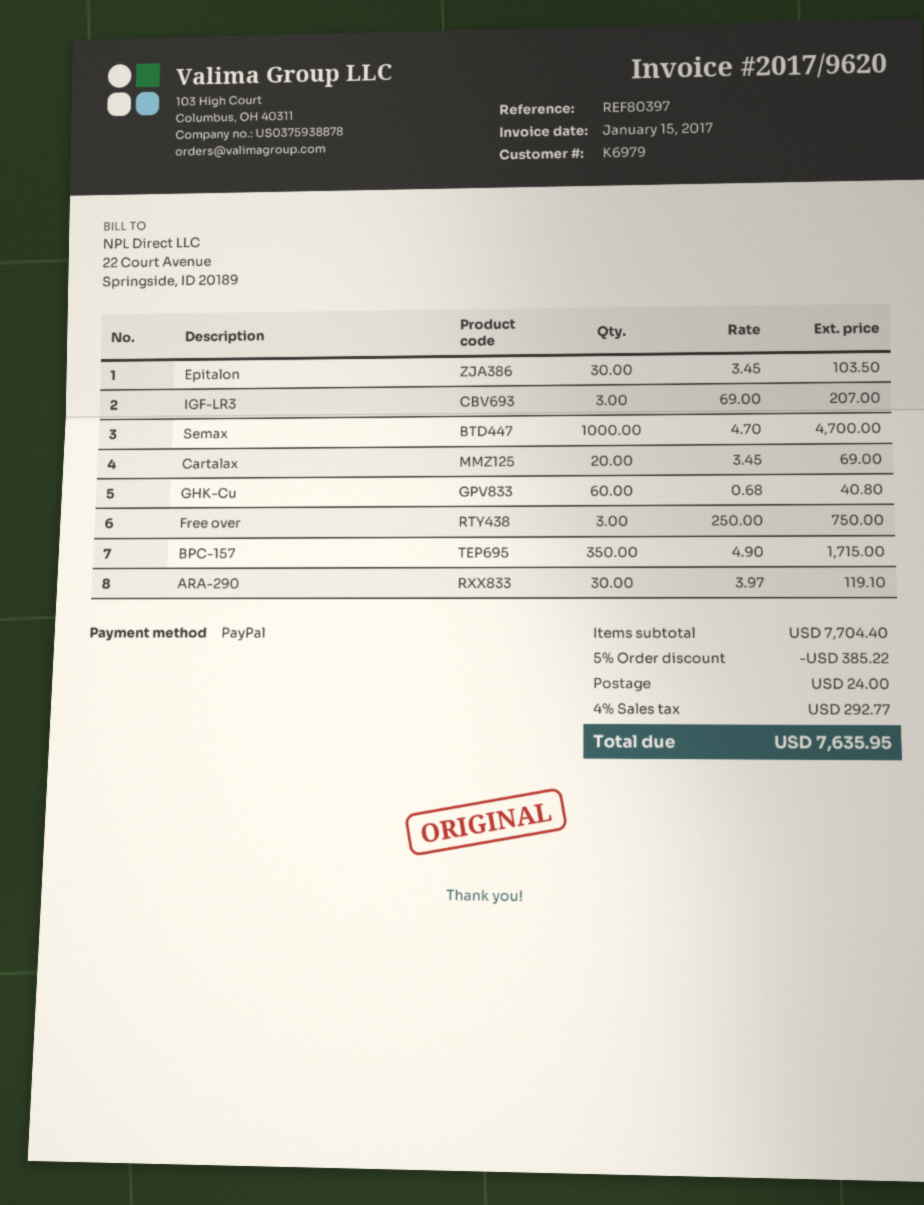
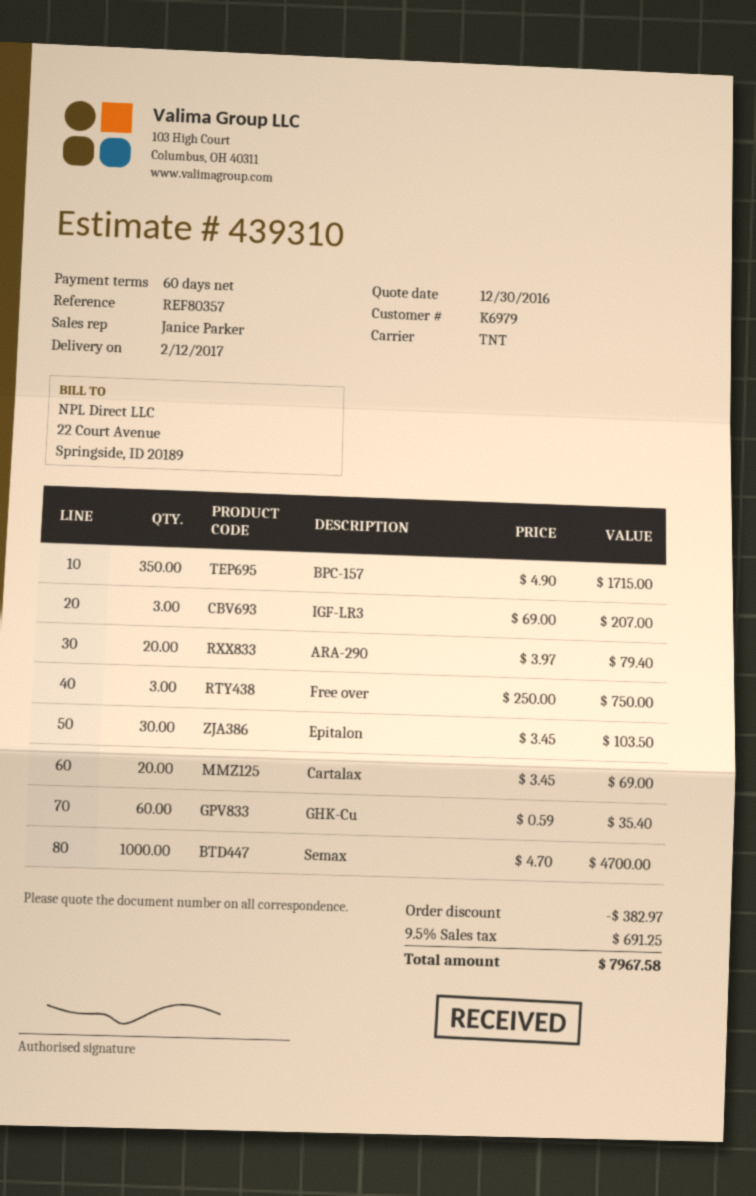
reference: REF80397 -> REF80357
GHK-Cu: 60 x 0.68 = 40.80 -> 60 x 0.59 = 35.40
ARA-290: 30 x 3.97 = 119.10 -> 20 x 3.97 = 79.40
discount: 385.22 -> 382.97
shipping: 24.00 -> none
tax: 4% = 292.77 -> 9.5% = 691.25
total: 7635.95 -> 7967.58

